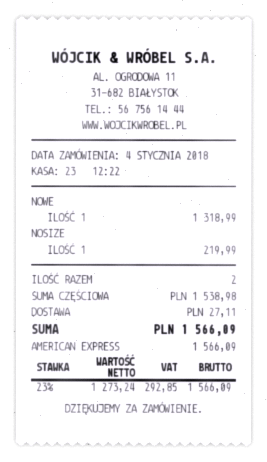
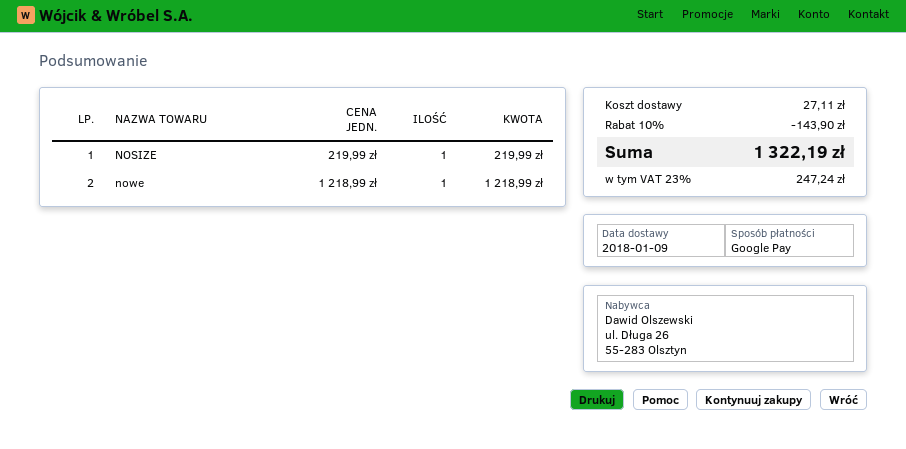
payment method: American Express -> Google Pay
NOWE: 1 for 1318.99 -> 1 for 1218.99
discount: none -> 10% = 143.90
tax: 23% = 292.85 -> 23% = 247.24
total: 1566.09 -> 1322.19

